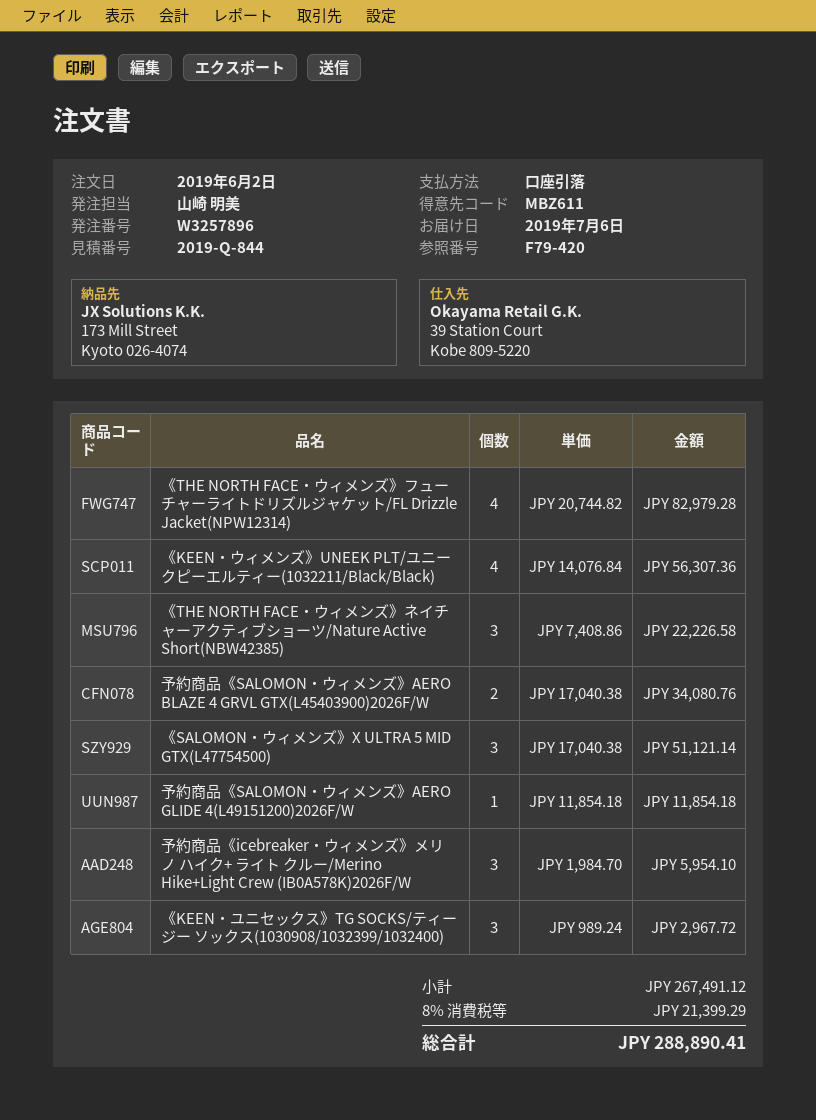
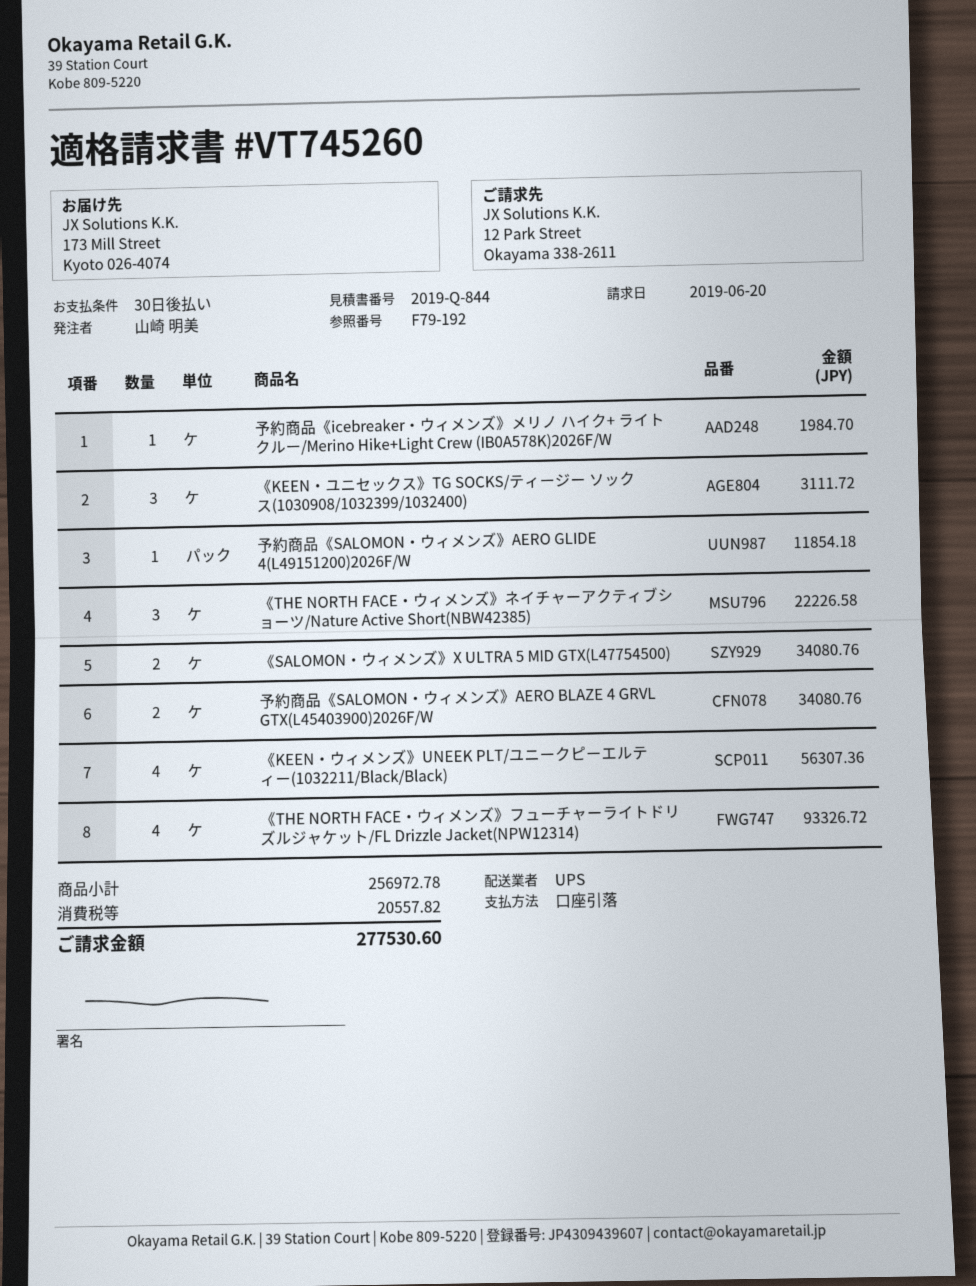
reference: F79-420 -> F79-192
《THE NORTH FACE・ウィメンズ》フューチャーライトドリズルジャケット/FL Drizzle Jacket(NPW12314): 4 for 82979.28 -> 4 for 93326.72
《SALOMON・ウィメンズ》X ULTRA 5 MID GTX(L47754500): 3 for 51121.14 -> 2 for 34080.76
予約商品《icebreaker・ウィメンズ》メリノ ハイク+ ライト クルー/Merino Hike+Light Crew (IB0A578K)2026F/W: 3 for 5954.10 -> 1 for 1984.70
《KEEN・ユニセックス》TG SOCKS/ティージー ソックス(1030908/1032399/1032400): 3 for 2967.72 -> 3 for 3111.72
subtotal: 267491.12 -> 256972.78
tax: 21399.29 -> 20557.82
total: 288890.41 -> 277530.60

